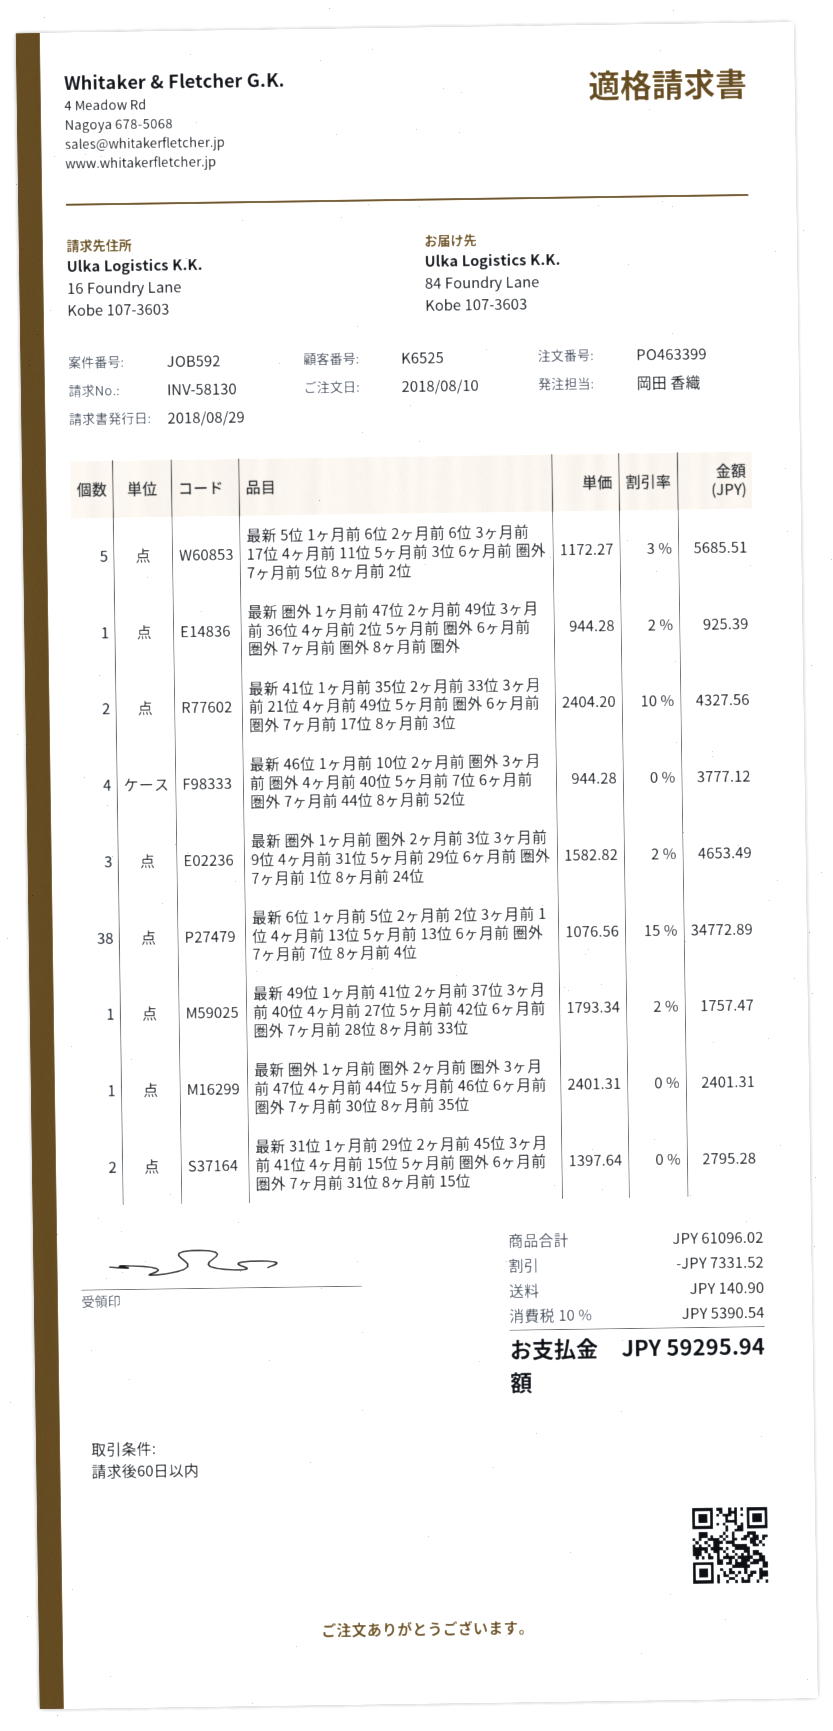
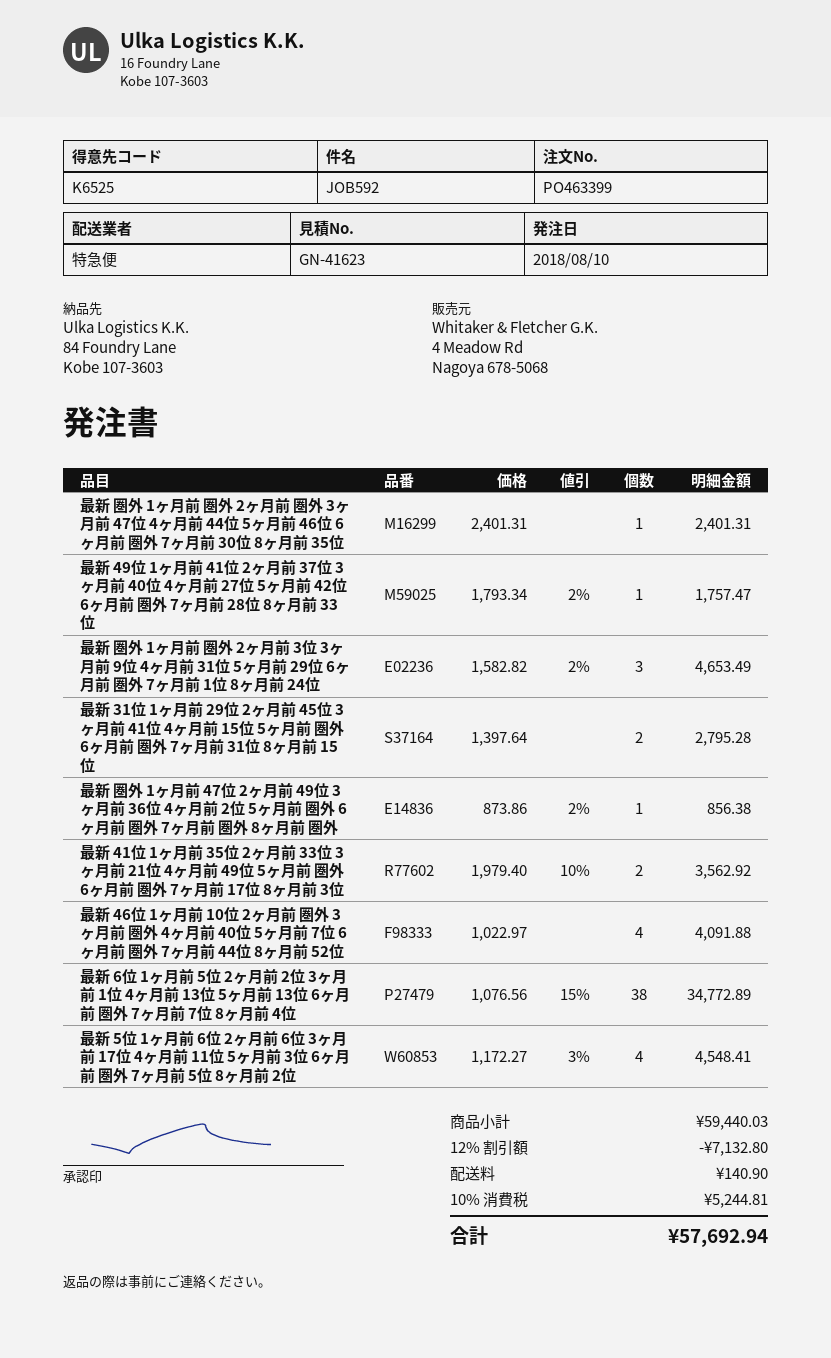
最新 5位 1ヶ月前 6位 2ヶ月前 6位 3ヶ月前 17位 4ヶ月前 11位 5ヶ月前 3位 6ヶ月前 圏外 7ヶ月前 5位 8ヶ月前 2位: 5 x 1172.27 - 3% = 5685.51 -> 4 x 1172.27 - 3% = 4548.41
最新 圏外 1ヶ月前 47位 2ヶ月前 49位 3ヶ月前 36位 4ヶ月前 2位 5ヶ月前 圏外 6ヶ月前 圏外 7ヶ月前 圏外 8ヶ月前 圏外: 1 x 944.28 - 2% = 925.39 -> 1 x 873.86 - 2% = 856.38
最新 41位 1ヶ月前 35位 2ヶ月前 33位 3ヶ月前 21位 4ヶ月前 49位 5ヶ月前 圏外 6ヶ月前 圏外 7ヶ月前 17位 8ヶ月前 3位: 2 x 2404.20 - 10% = 4327.56 -> 2 x 1979.40 - 10% = 3562.92
最新 46位 1ヶ月前 10位 2ヶ月前 圏外 3ヶ月前 圏外 4ヶ月前 40位 5ヶ月前 7位 6ヶ月前 圏外 7ヶ月前 44位 8ヶ月前 52位: 4 x 944.28 = 3777.12 -> 4 x 1022.97 = 4091.88
subtotal: 61096.02 -> 59440.03
discount: 7331.52 -> 7132.80
tax: 10% = 5390.54 -> 10% = 5244.81
total: 59295.94 -> 57692.94

